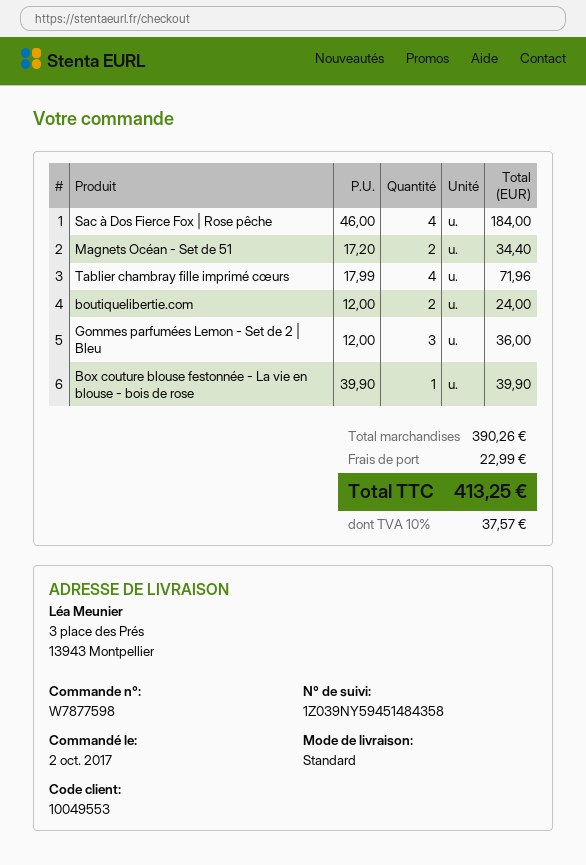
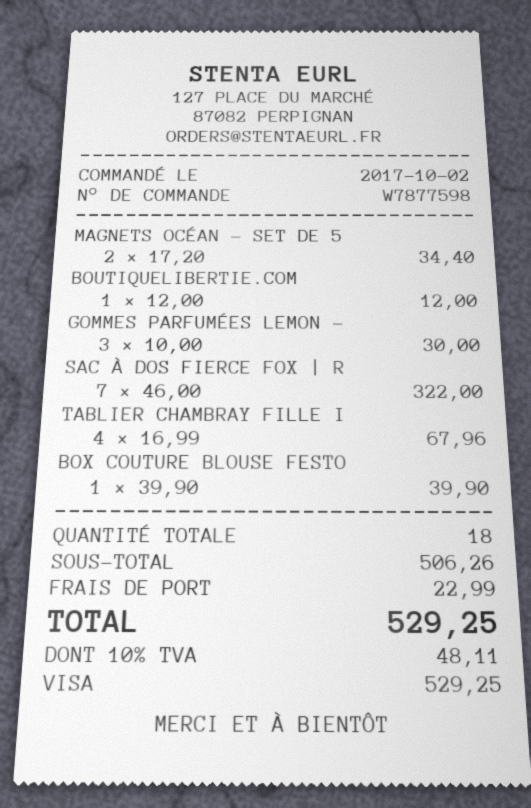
Sac à Dos Fierce Fox | Rose pêche: 4 x 46.00 = 184.00 -> 7 x 46.00 = 322.00
Tablier chambray fille imprimé cœurs: 4 x 17.99 = 71.96 -> 4 x 16.99 = 67.96
boutiquelibertie.com: 2 x 12.00 = 24.00 -> 1 x 12.00 = 12.00
Gommes parfumées Lemon - Set de 2 | Bleu: 3 x 12.00 = 36.00 -> 3 x 10.00 = 30.00
subtotal: 390.26 -> 506.26
tax: 10% = 37.57 -> 10% = 48.11
total: 413.25 -> 529.25

